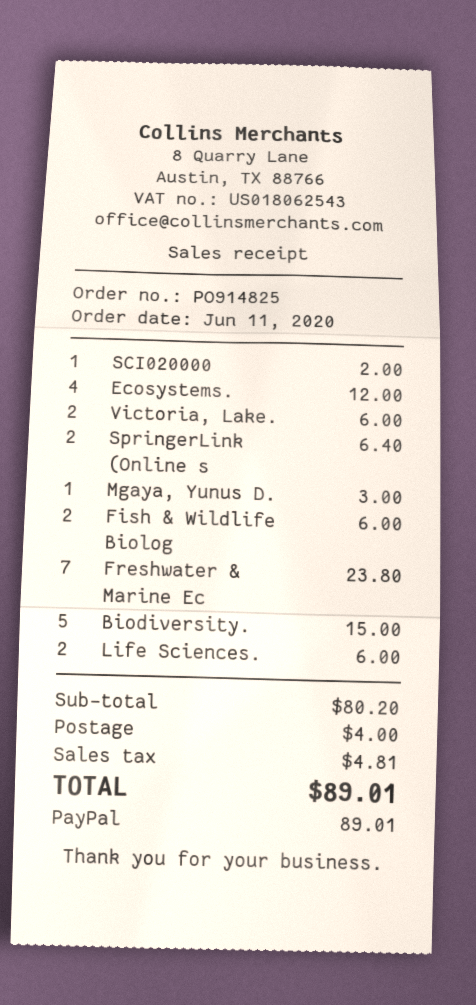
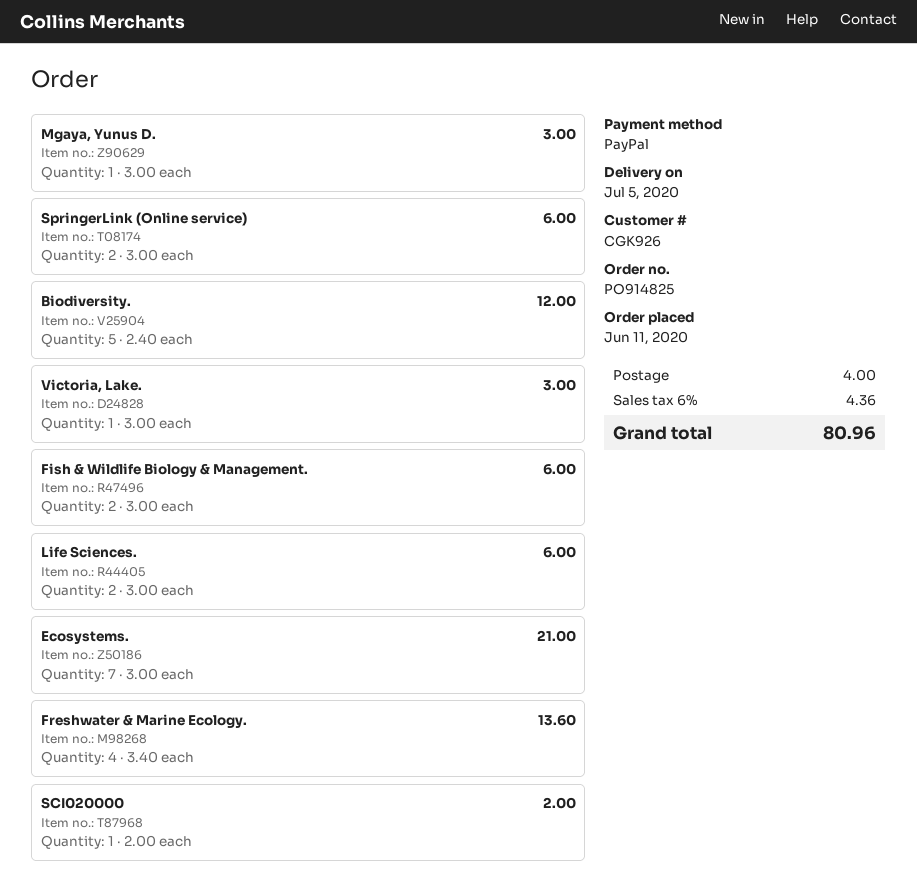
Ecosystems.: 4 for 12.00 -> 7 for 21.00
Victoria, Lake.: 2 for 6.00 -> 1 for 3.00
SpringerLink (Online s: 2 for 6.40 -> 2 for 6.00
Freshwater & Marine Ec: 7 for 23.80 -> 4 for 13.60
Biodiversity.: 5 for 15.00 -> 5 for 12.00
tax: 4.81 -> 4.36
total: 89.01 -> 80.96

